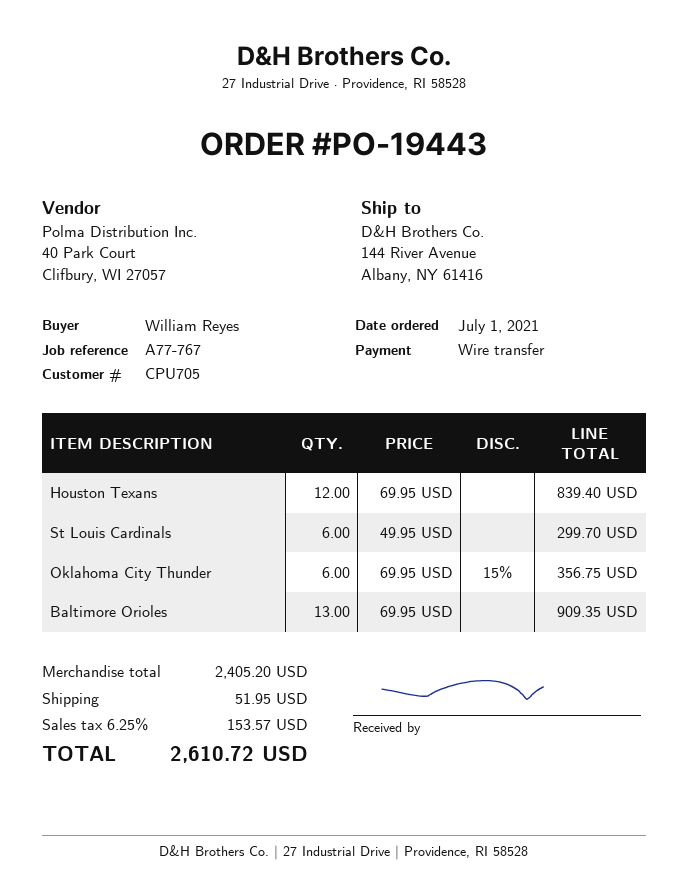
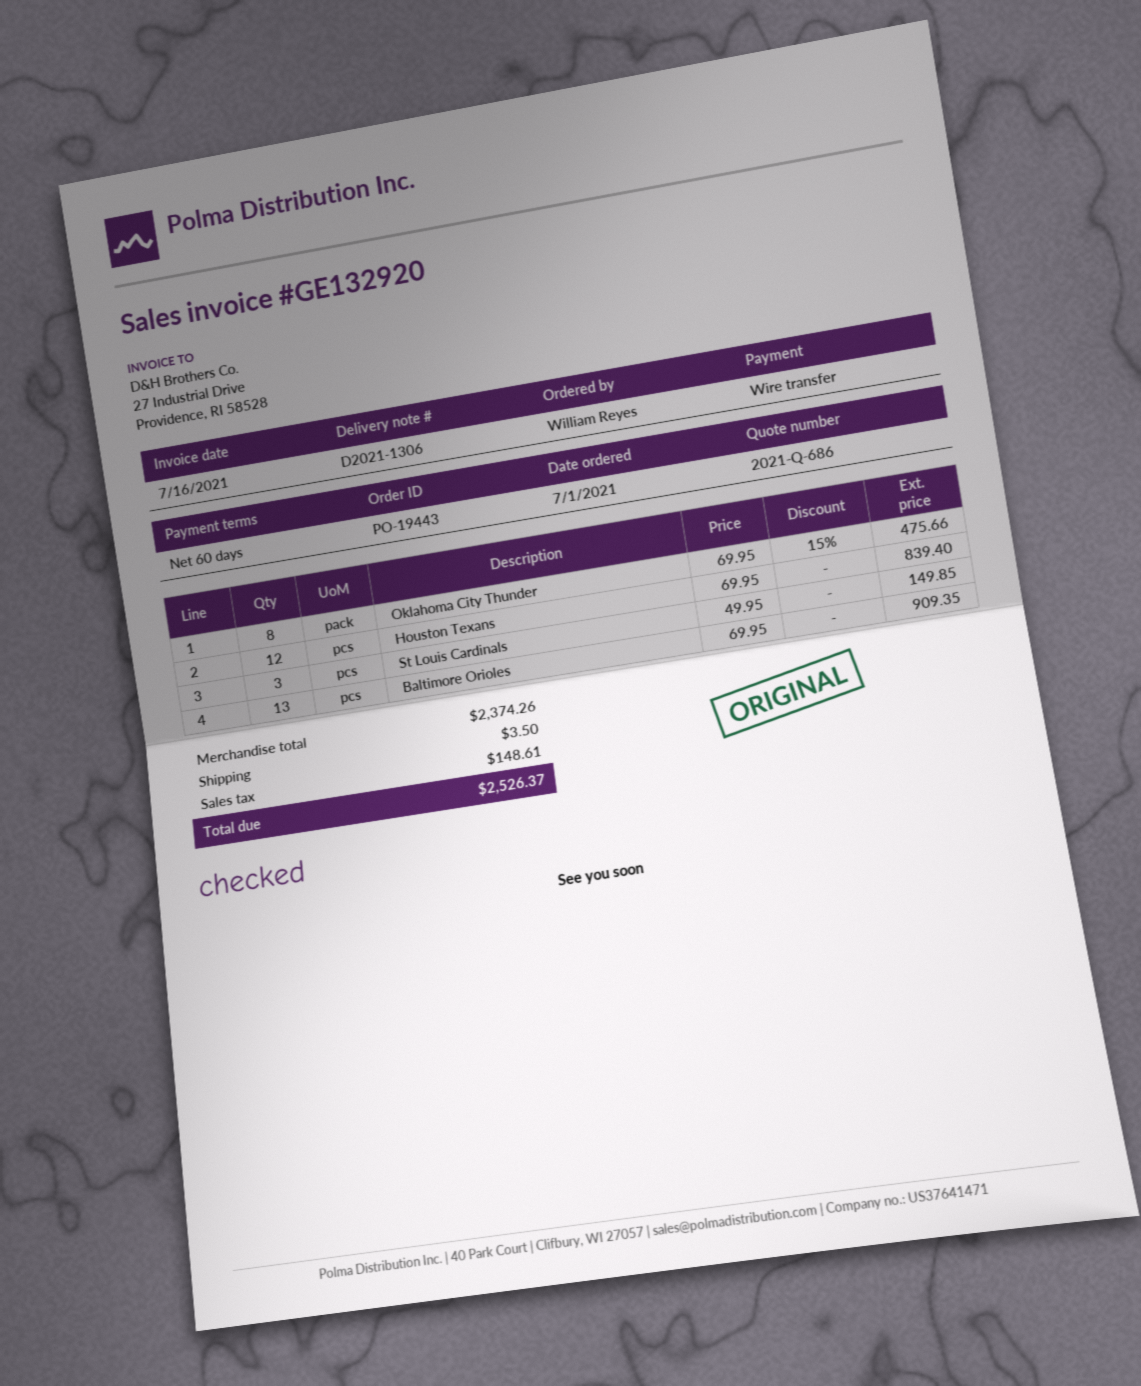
St Louis Cardinals: 6 x 49.95 = 299.70 -> 3 x 49.95 = 149.85
Oklahoma City Thunder: 6 x 69.95 - 15% = 356.75 -> 8 x 69.95 - 15% = 475.66
subtotal: 2405.20 -> 2374.26
shipping: 51.95 -> 3.50
tax: 153.57 -> 148.61
total: 2610.72 -> 2526.37

